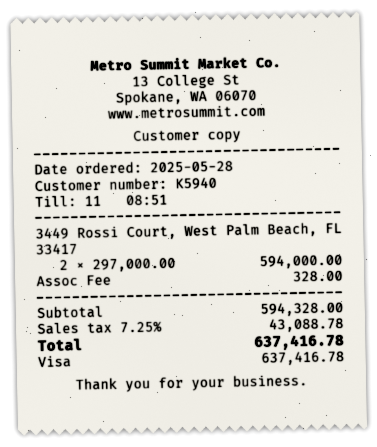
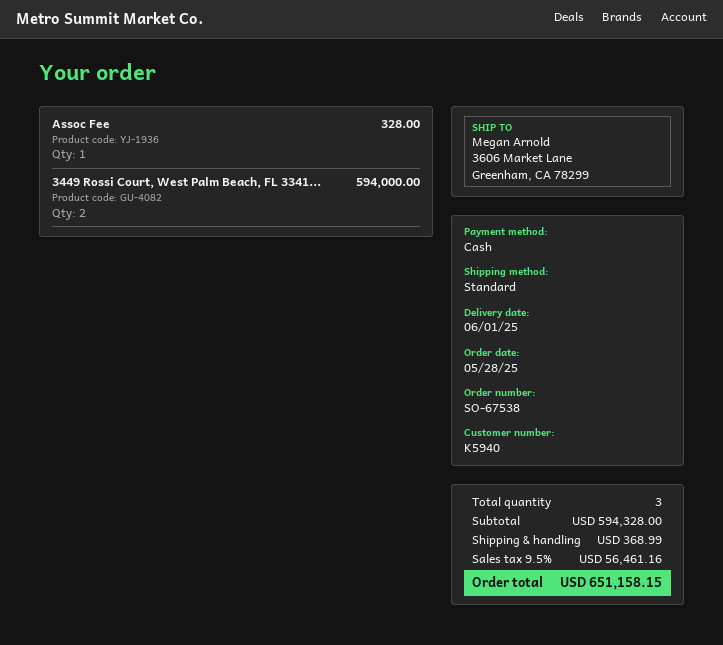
payment method: Visa -> cash
shipping: none -> 368.99
tax: 7.25% = 43088.78 -> 9.5% = 56461.16
total: 637416.78 -> 651158.15

